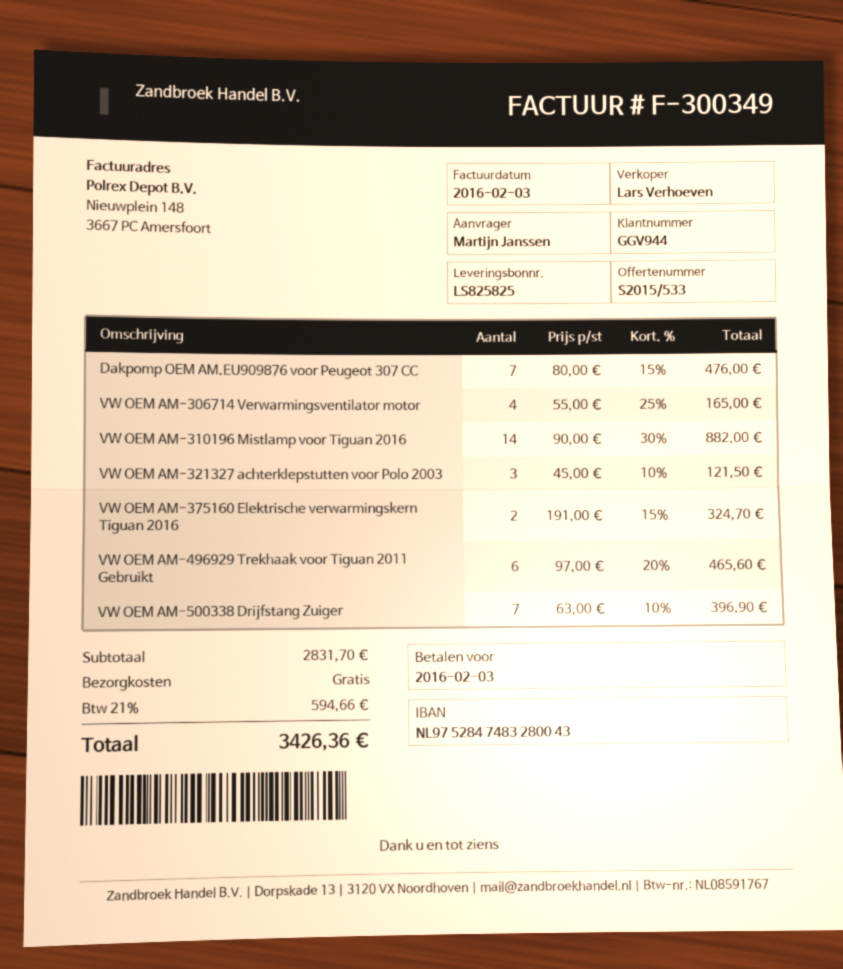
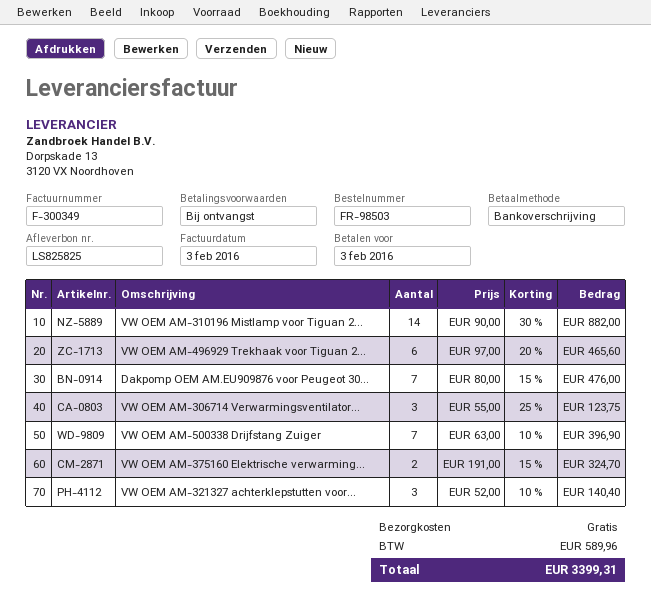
VW OEM AM-306714 Verwarmingsventilator motor: 4 x 55.00 - 25% = 165.00 -> 3 x 55.00 - 25% = 123.75
VW OEM AM-321327 achterklepstutten voor Polo 2003: 3 x 45.00 - 10% = 121.50 -> 3 x 52.00 - 10% = 140.40
tax: 594.66 -> 589.96
total: 3426.36 -> 3399.31

